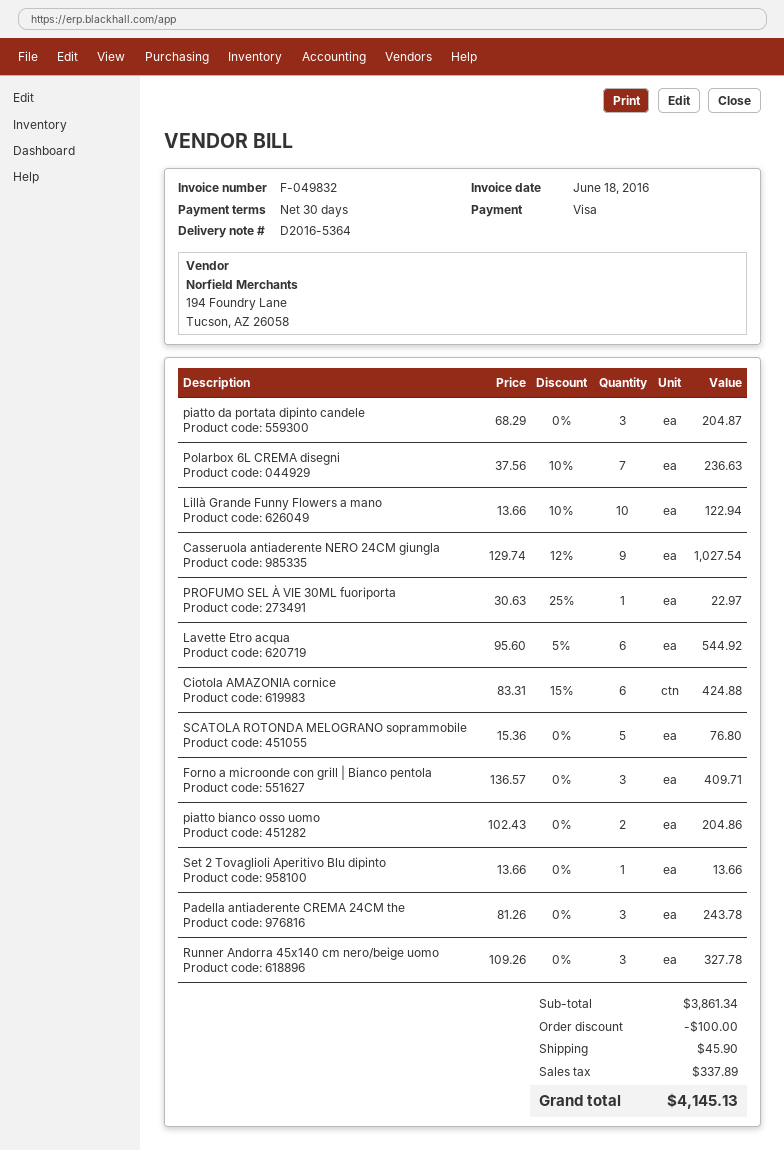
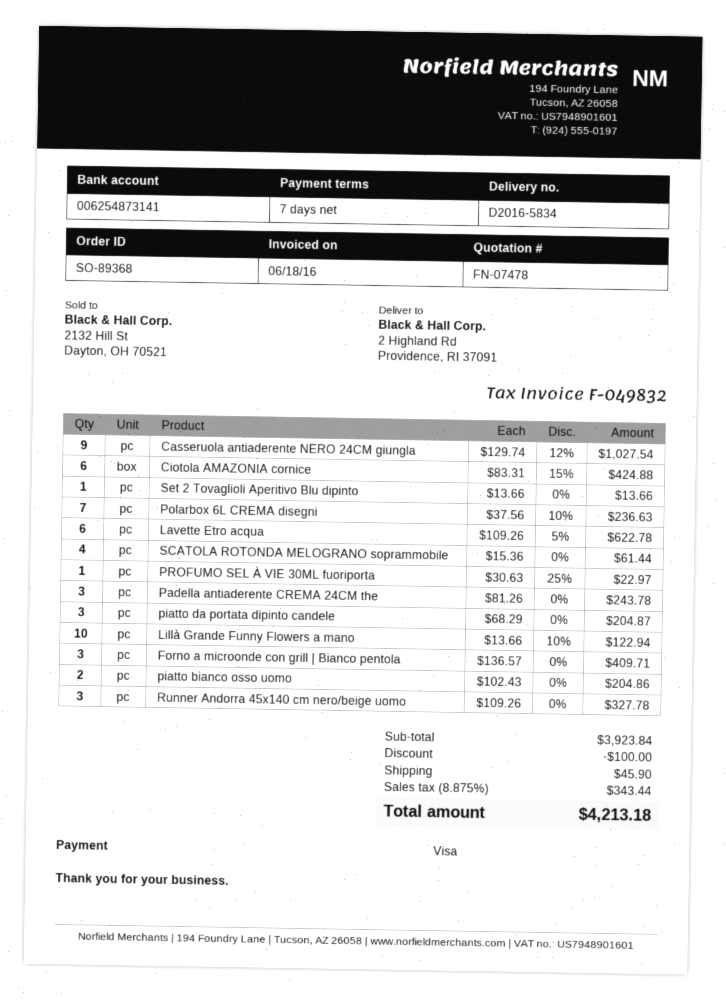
delivery note number: D2016-5364 -> D2016-5834
payment terms: 30 days -> 7 days
Lavette Etro acqua: 6 x 95.60 - 5% = 544.92 -> 6 x 109.26 - 5% = 622.78
SCATOLA ROTONDA MELOGRANO soprammobile: 5 x 15.36 = 76.80 -> 4 x 15.36 = 61.44
subtotal: 3861.34 -> 3923.84
tax: 337.89 -> 343.44
total: 4145.13 -> 4213.18

